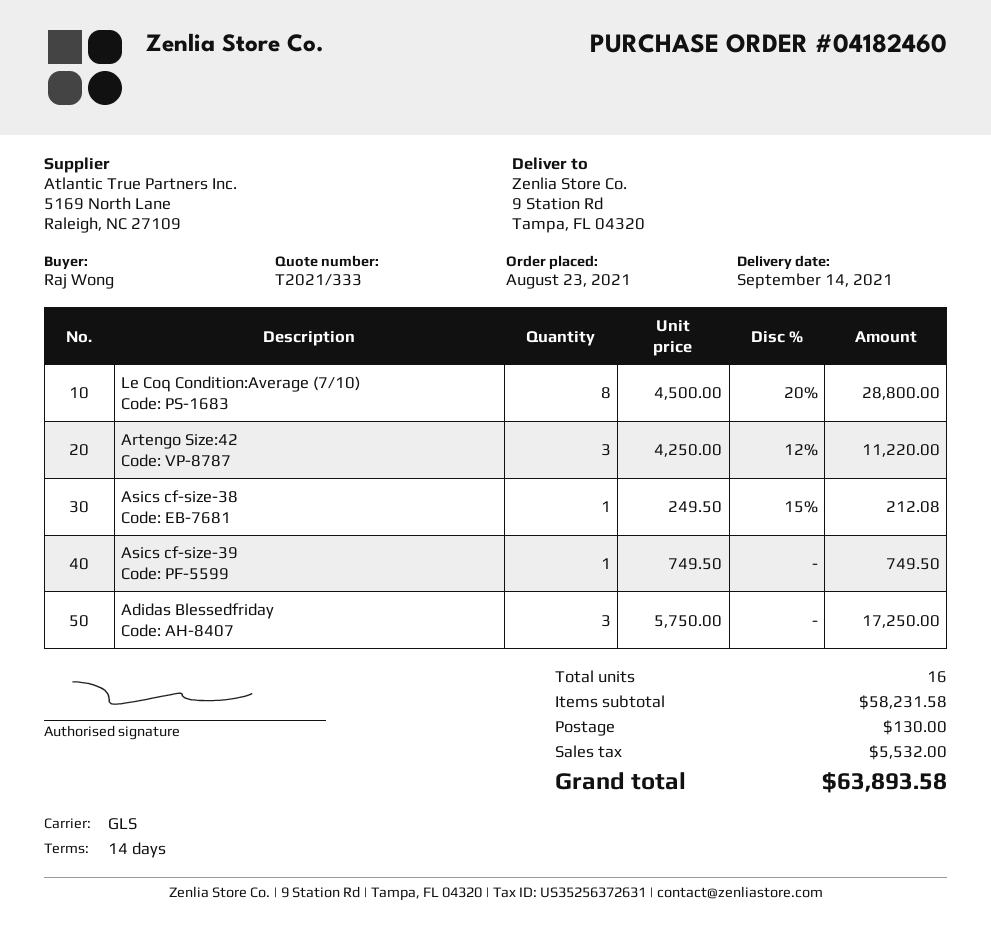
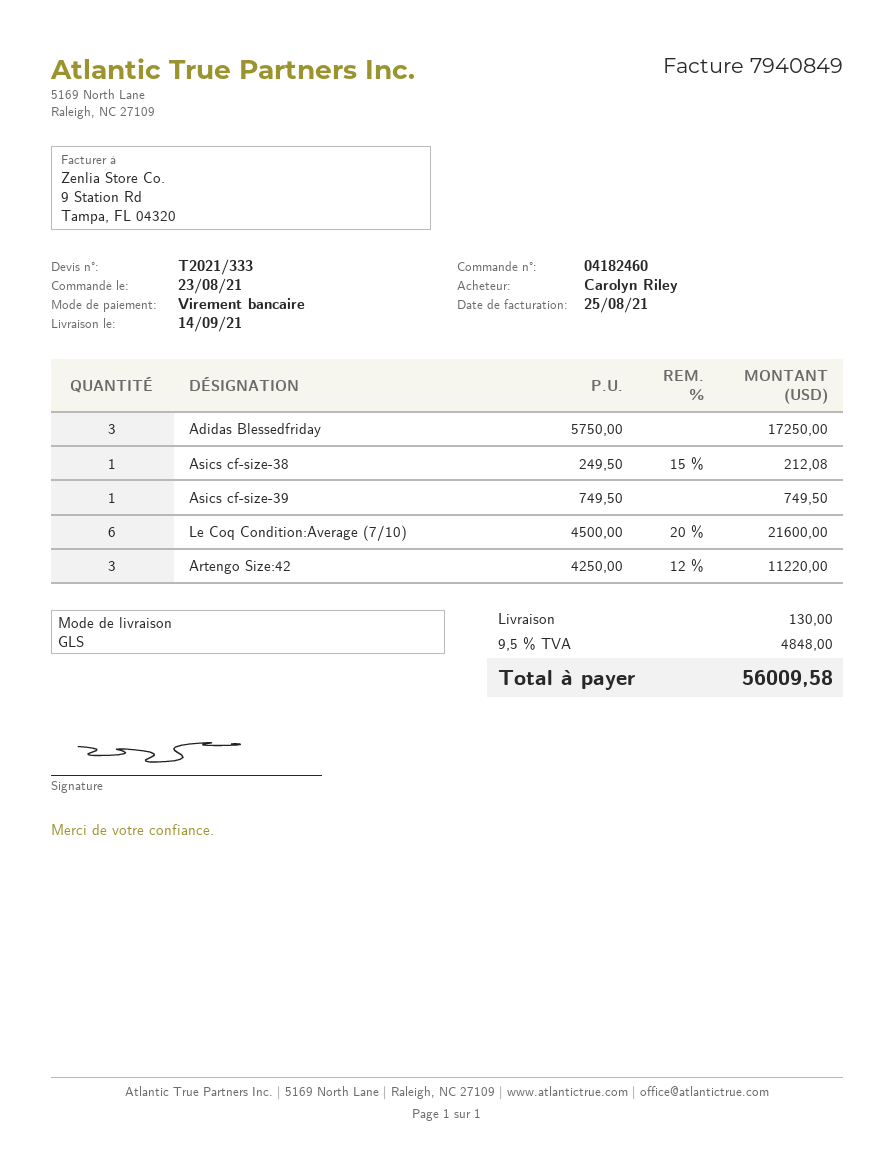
ordered by: Raj Wong -> Carolyn Riley
Le Coq Condition:Average (7/10): 8 x 4500.00 - 20% = 28800.00 -> 6 x 4500.00 - 20% = 21600.00
tax: 5532.00 -> 4848.00
total: 63893.58 -> 56009.58

